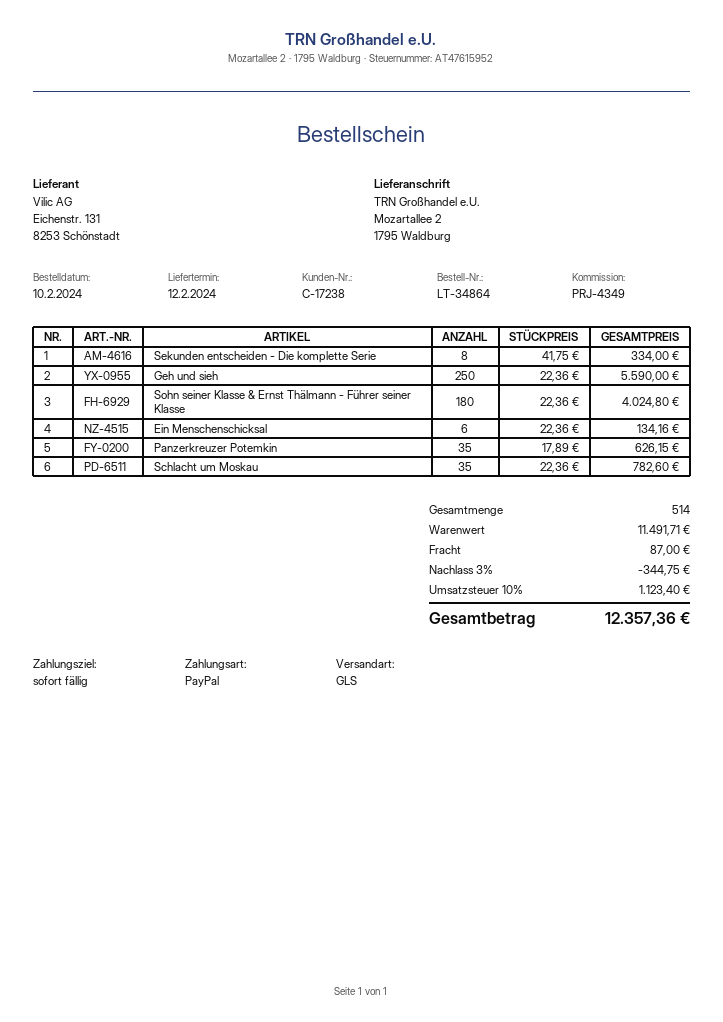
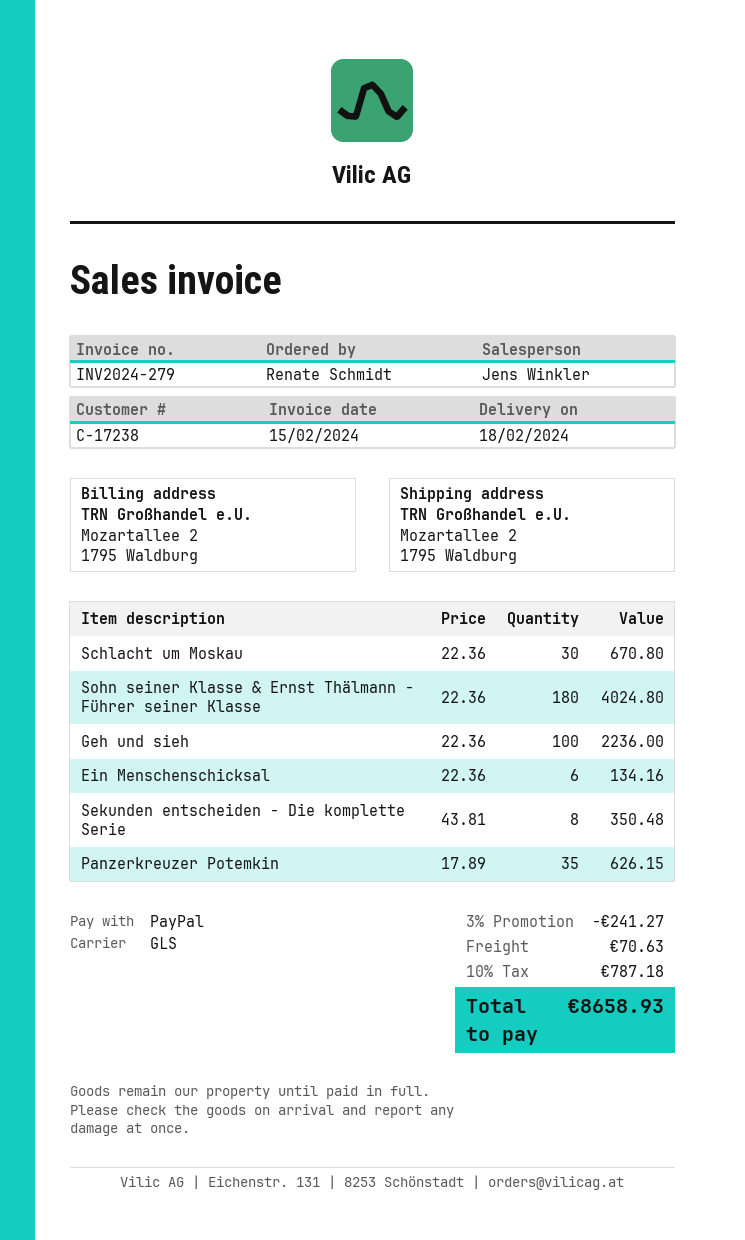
delivery date: 2024-02-12 -> 2024-02-18
Sekunden entscheiden - Die komplette Serie: 8 x 41.75 = 334.00 -> 8 x 43.81 = 350.48
Geh und sieh: 250 x 22.36 = 5590.00 -> 100 x 22.36 = 2236.00
Schlacht um Moskau: 35 x 22.36 = 782.60 -> 30 x 22.36 = 670.80
discount: 3% = 344.75 -> 3% = 241.27
shipping: 87.00 -> 70.63
tax: 10% = 1123.40 -> 10% = 787.18
total: 12357.36 -> 8658.93

